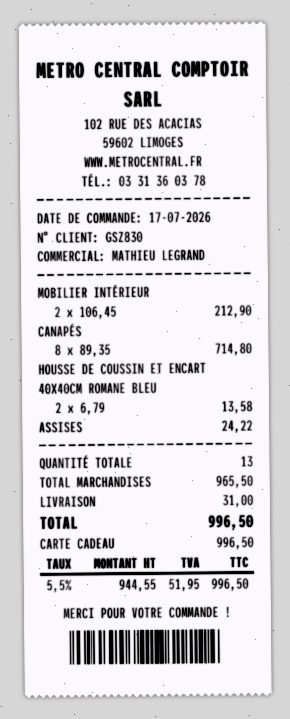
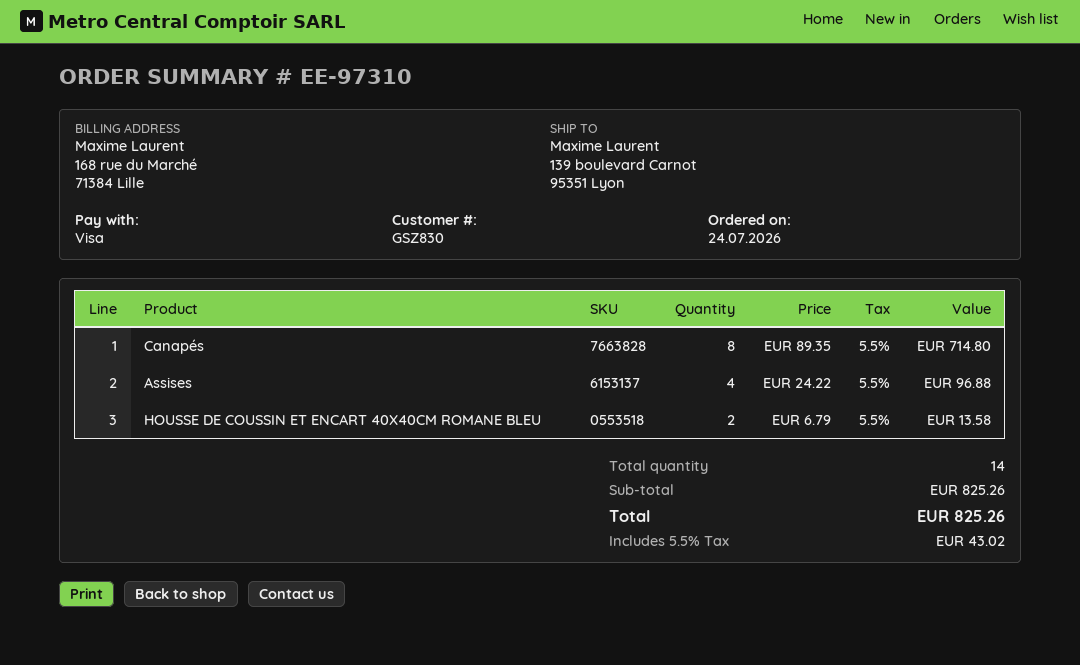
order date: 2026-07-17 -> 2026-07-24
payment method: gift card -> Visa
MOBILIER INTÉRIEUR: 2 x 106.45 = 212.90 -> none
ASSISES: 1 x 24.22 = 24.22 -> 4 x 24.22 = 96.88
total quantity: 13 -> 14
subtotal: 965.50 -> 825.26
shipping: 31.00 -> none
tax: 5.5% = 51.95 -> 5.5% = 43.02
total: 996.50 -> 825.26

